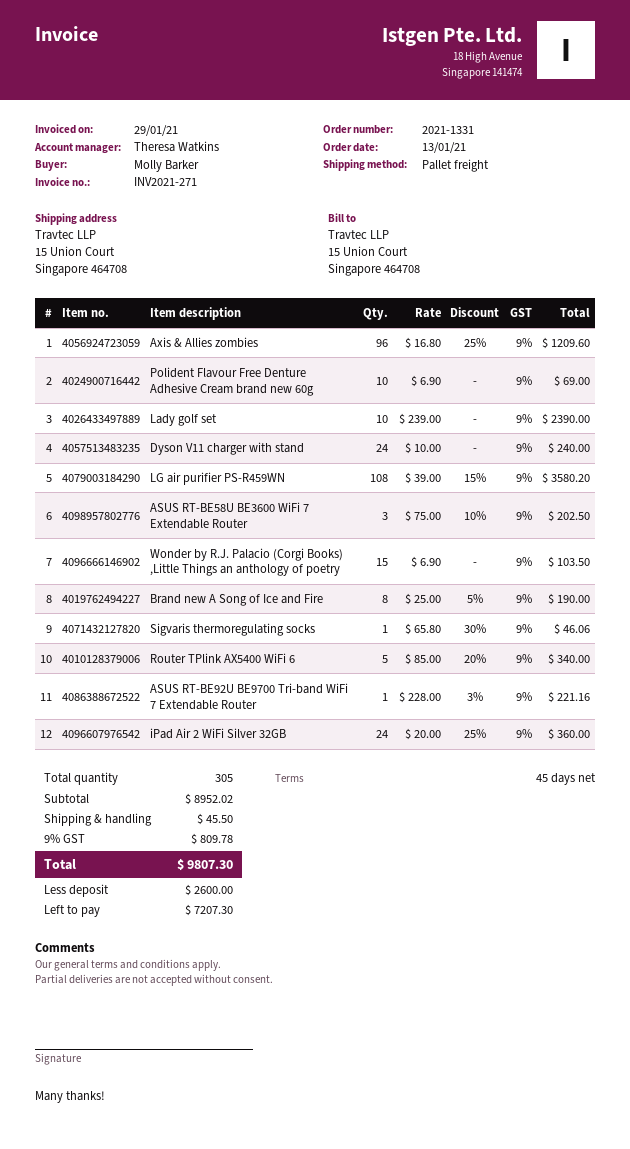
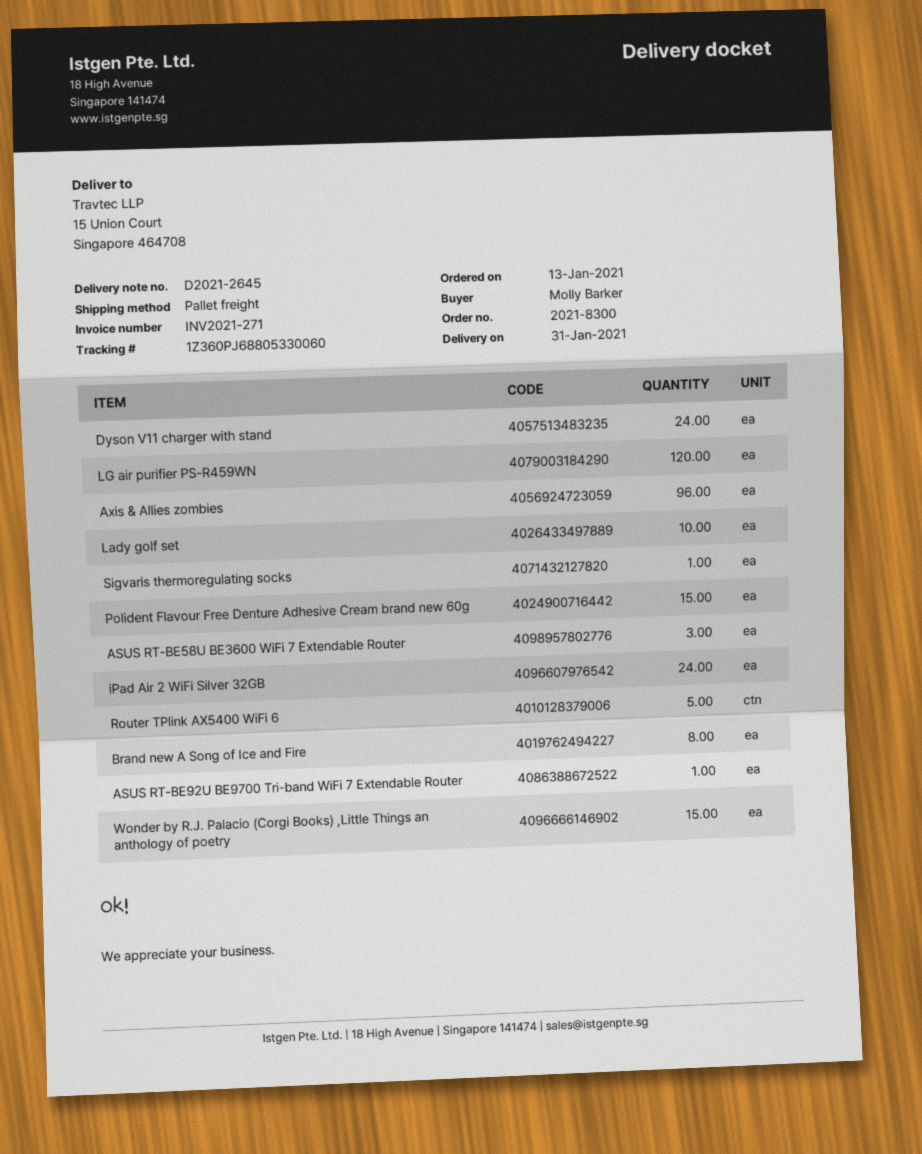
order number: 2021-1331 -> 2021-8300
Polident Flavour Free Denture Adhesive Cream brand new 60g: 10 -> 15
LG air purifier PS-R459WN: 108 -> 120

